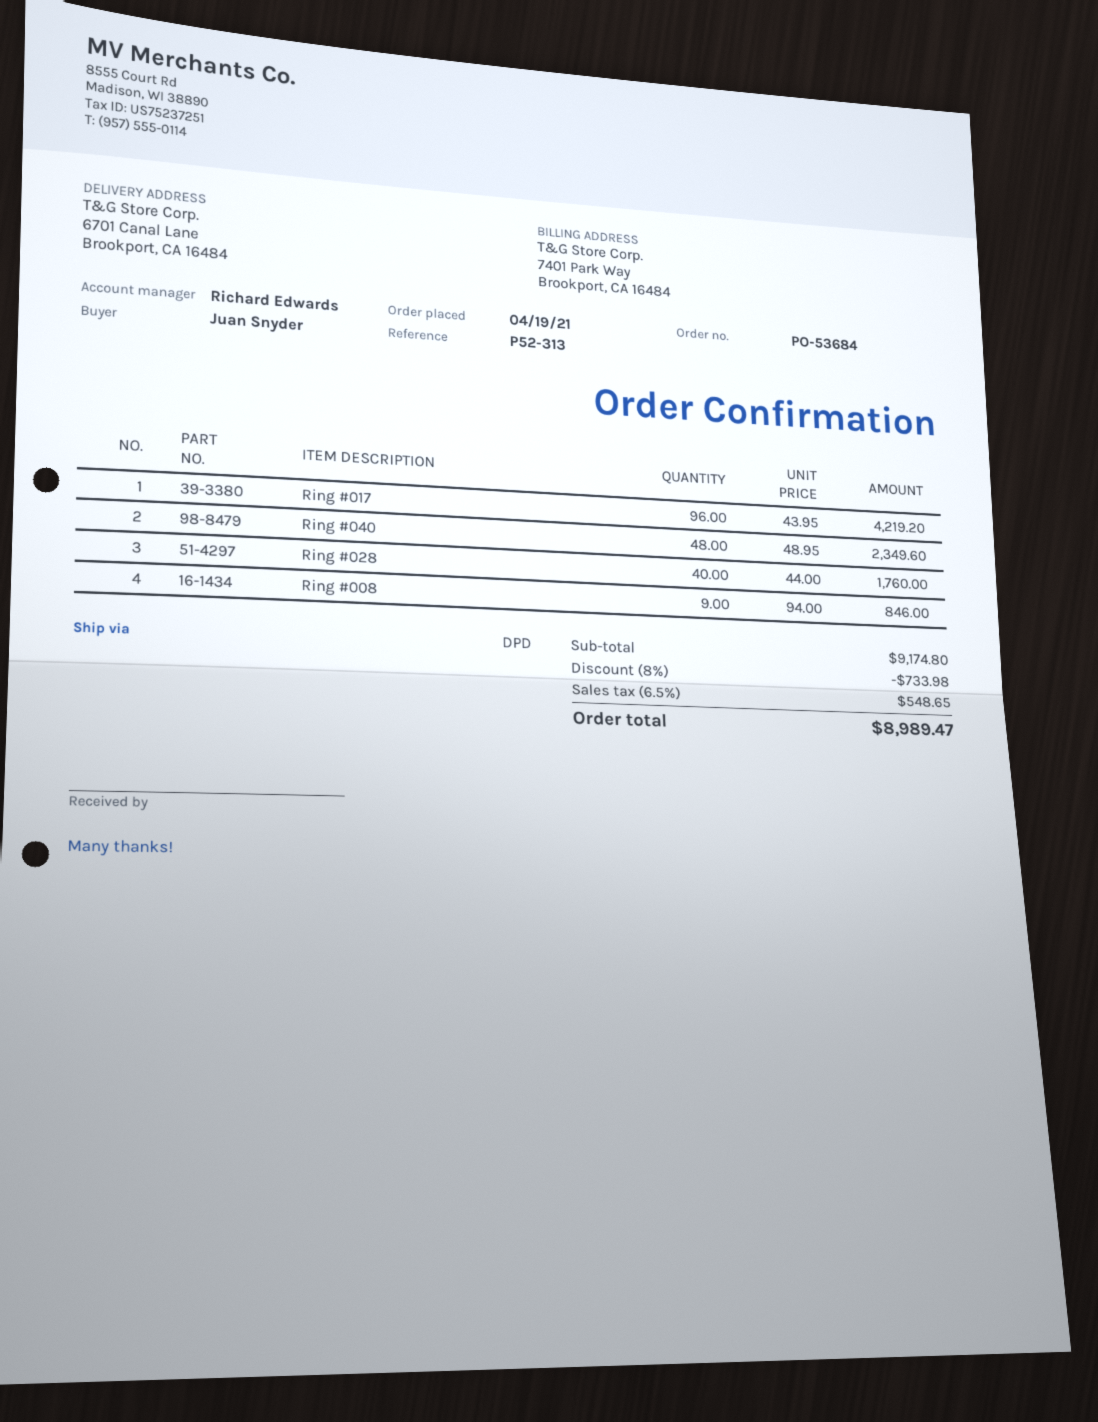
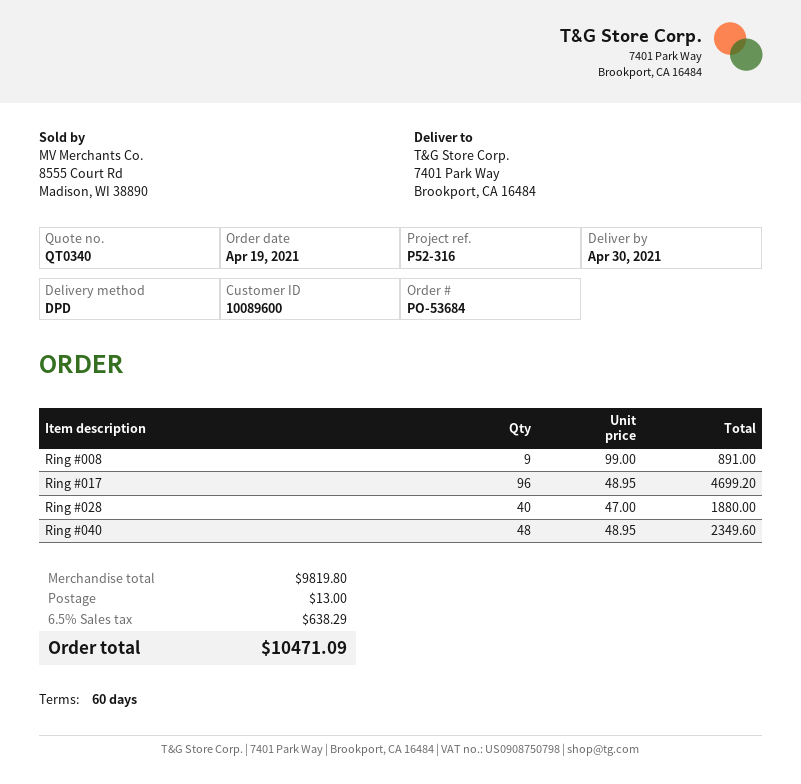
reference: P52-313 -> P52-316
ship to: 6701 Canal Lane, Brookport, CA 16484 -> 7401 Park Way, Brookport, CA 16484
Ring #017: 96 x 43.95 = 4219.20 -> 96 x 48.95 = 4699.20
Ring #028: 40 x 44.00 = 1760.00 -> 40 x 47.00 = 1880.00
Ring #008: 9 x 94.00 = 846.00 -> 9 x 99.00 = 891.00
subtotal: 9174.80 -> 9819.80
discount: 8% = 733.98 -> none
shipping: none -> 13.00
tax: 6.5% = 548.65 -> 6.5% = 638.29
total: 8989.47 -> 10471.09

